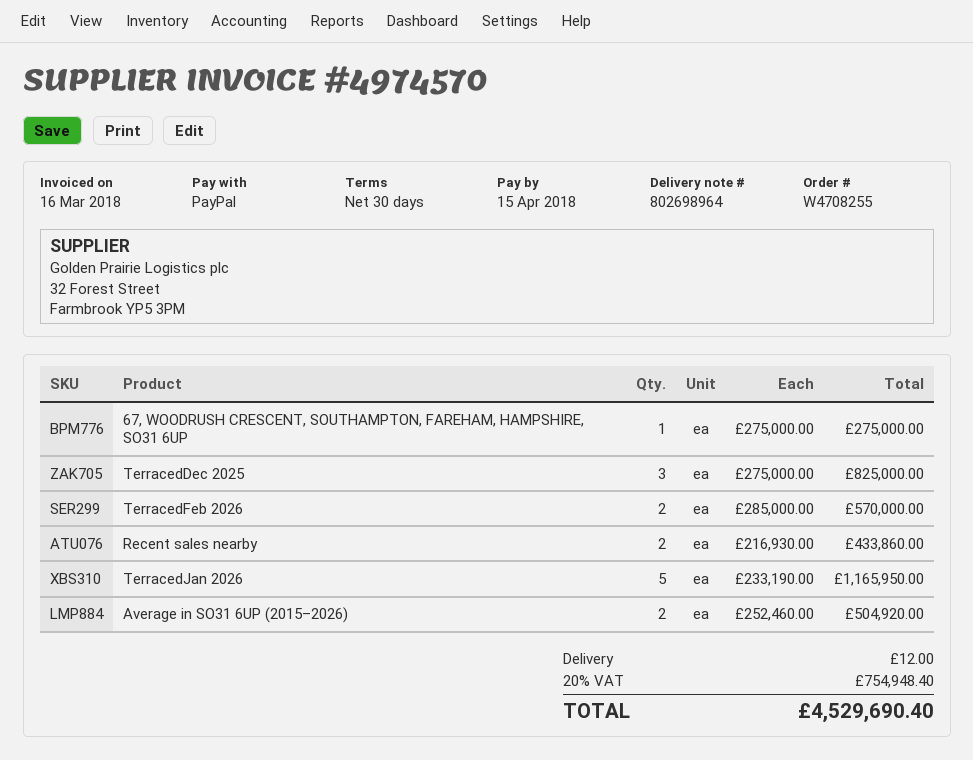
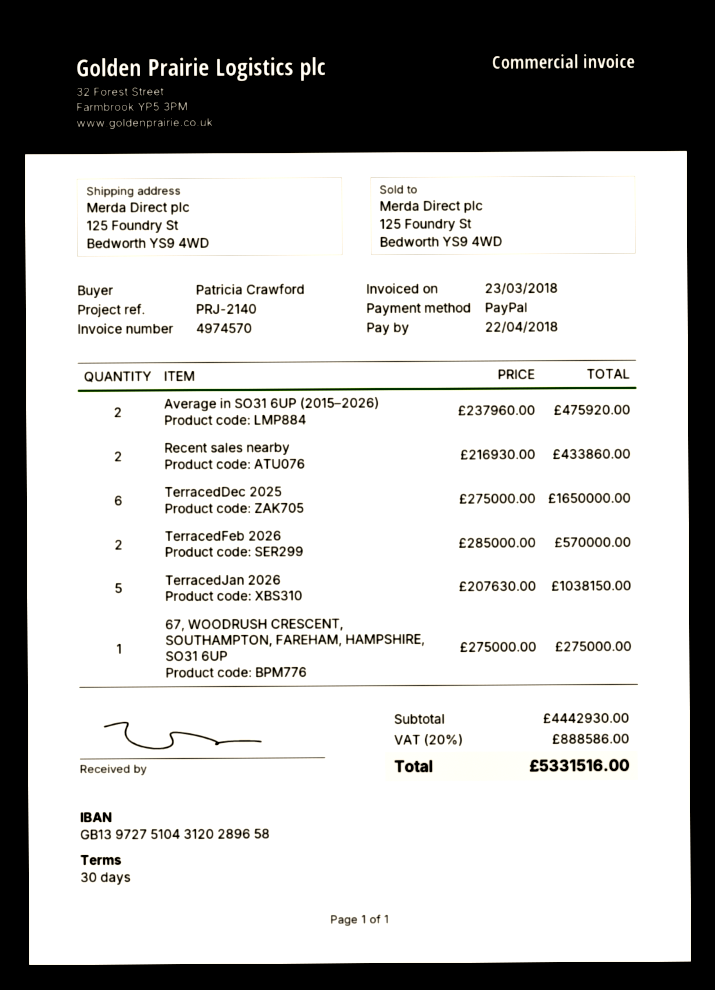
invoice date: 2018-03-16 -> 2018-03-23
due date: 2018-04-15 -> 2018-04-22
TerracedDec 2025: 3 x 275000.00 = 825000.00 -> 6 x 275000.00 = 1650000.00
TerracedJan 2026: 5 x 233190.00 = 1165950.00 -> 5 x 207630.00 = 1038150.00
Average in SO31 6UP (2015–2026): 2 x 252460.00 = 504920.00 -> 2 x 237960.00 = 475920.00
shipping: 12.00 -> none
tax: 20% = 754948.40 -> 20% = 888586.00
total: 4529690.40 -> 5331516.00

